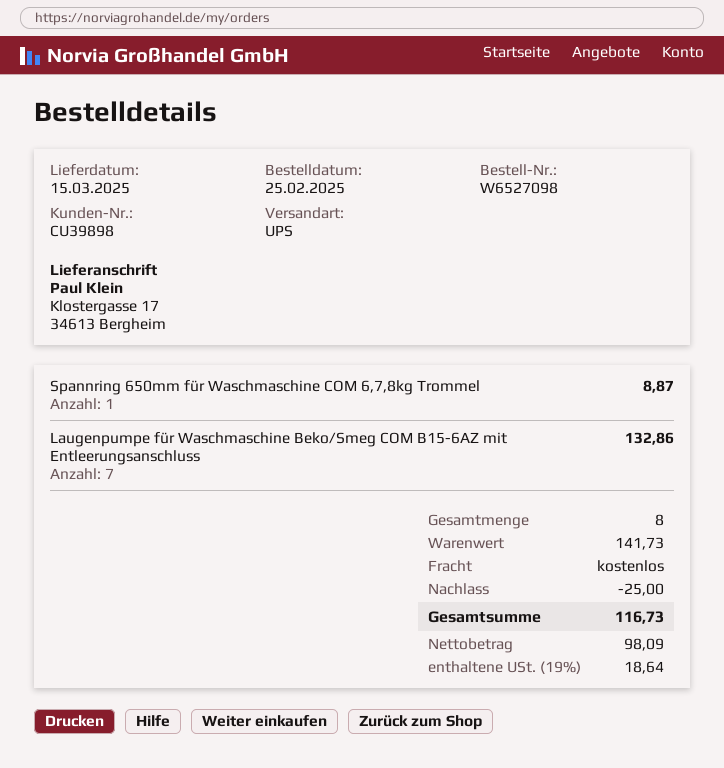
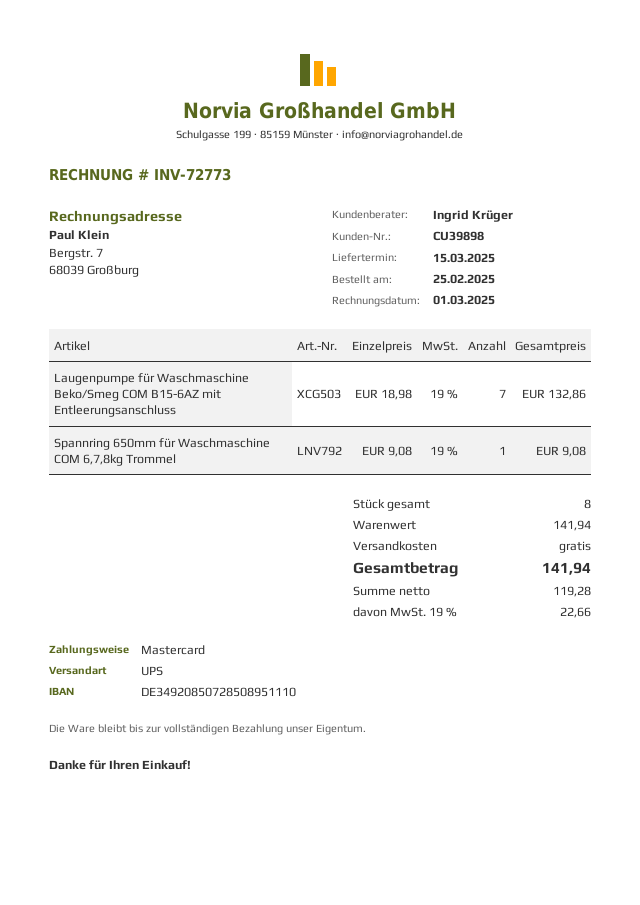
Spannring 650mm für Waschmaschine COM 6,7,8kg Trommel: 1 for 8.87 -> 1 for 9.08
subtotal: 141.73 -> 141.94
discount: 25.00 -> none
net: 98.09 -> 119.28
tax: 19% = 18.64 -> 19% = 22.66
total: 116.73 -> 141.94

